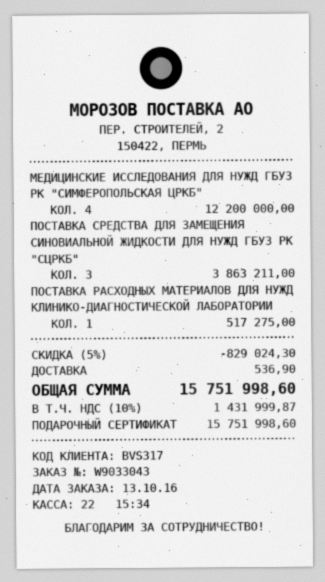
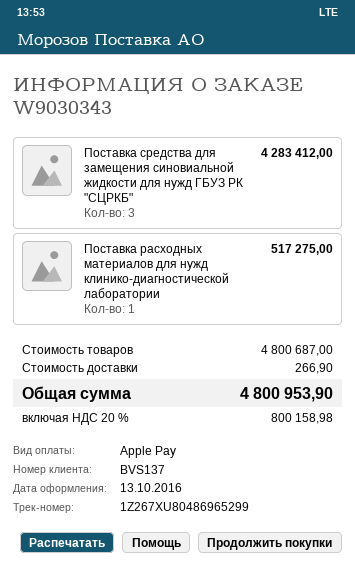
order number: W9033043 -> W9030343
customer number: BVS317 -> BVS137
payment method: gift card -> Apple Pay
МЕДИЦИНСКИЕ ИССЛЕДОВАНИЯ ДЛЯ НУЖД ГБУЗ РК "СИМФЕРОПОЛЬСКАЯ ЦРКБ": 4 for 12200000.00 -> none
ПОСТАВКА СРЕДСТВА ДЛЯ ЗАМЕЩЕНИЯ СИНОВИАЛЬНОЙ ЖИДКОСТИ ДЛЯ НУЖД ГБУЗ РК "СЦРКБ": 3 for 3863211.00 -> 3 for 4283412.00
discount: 5% = 829024.30 -> none
shipping: 536.90 -> 266.90
tax: 10% = 1431999.87 -> 20% = 800158.98
total: 15751998.60 -> 4800953.90

